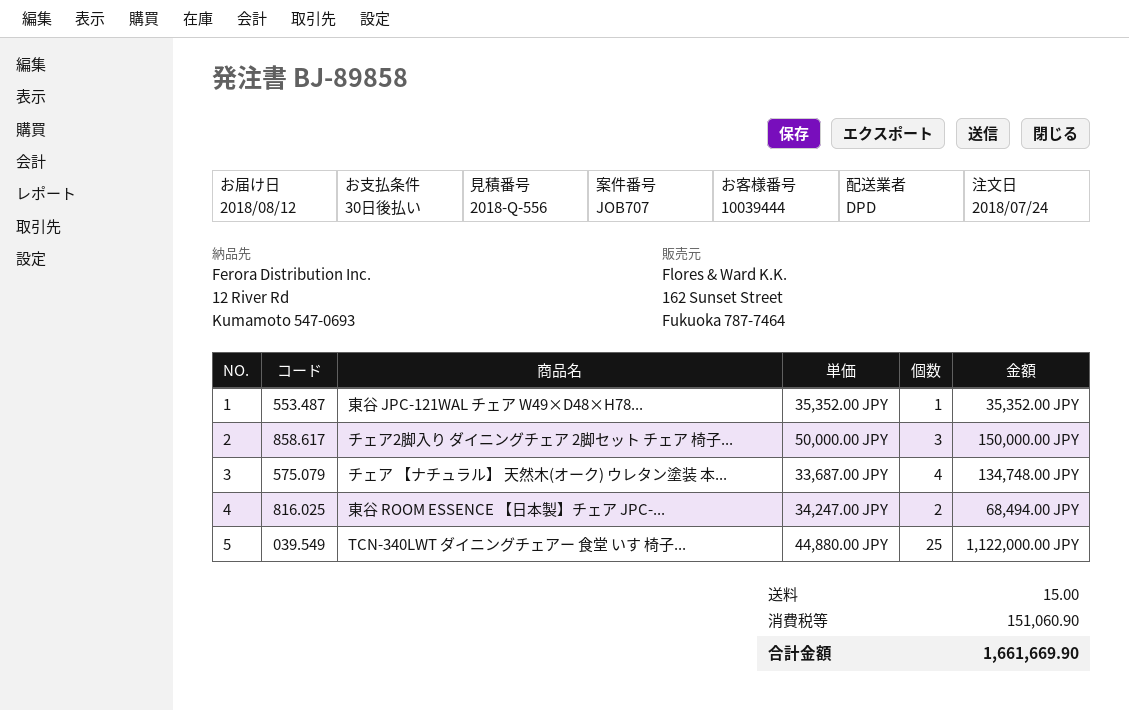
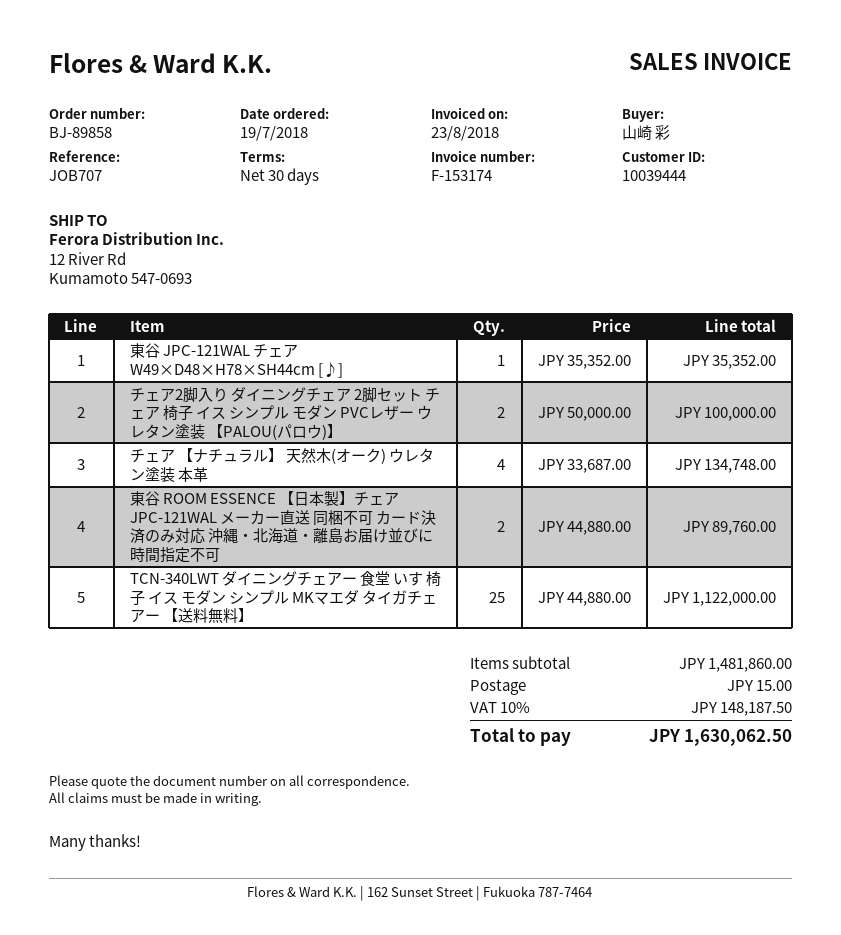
order date: 2018-07-24 -> 2018-07-19
チェア2脚入り ダイニングチェア 2脚セット チェア 椅子...: 3 x 50000.00 = 150000.00 -> 2 x 50000.00 = 100000.00
東谷 ROOM ESSENCE 【日本製】チェア JPC-...: 2 x 34247.00 = 68494.00 -> 2 x 44880.00 = 89760.00
tax: 151060.90 -> 148187.50
total: 1661669.90 -> 1630062.50

